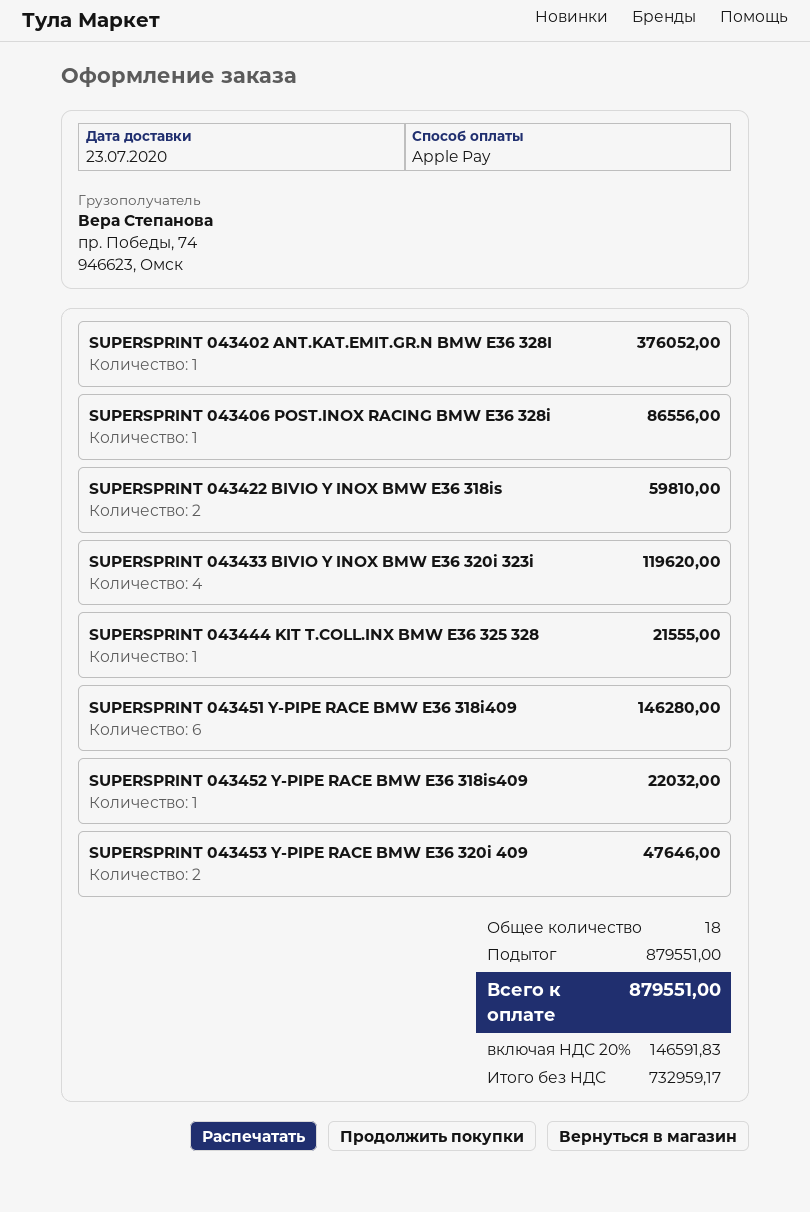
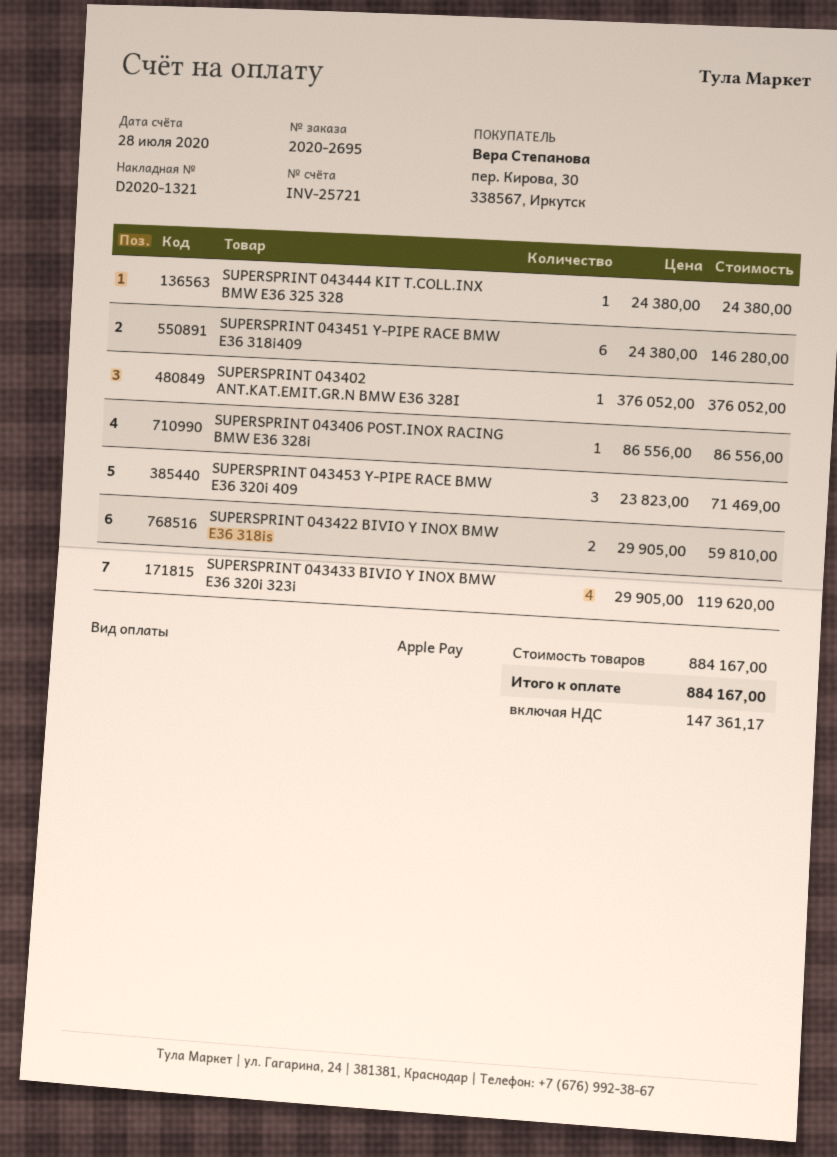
SUPERSPRINT 043444 KIT T.COLL.INX BMW E36 325 328: 1 for 21555.00 -> 1 for 24380.00
SUPERSPRINT 043452 Y-PIPE RACE BMW E36 318is409: 1 for 22032.00 -> none
SUPERSPRINT 043453 Y-PIPE RACE BMW E36 320i 409: 2 for 47646.00 -> 3 for 71469.00
subtotal: 879551.00 -> 884167.00
tax: 146591.83 -> 147361.17
total: 879551.00 -> 884167.00

